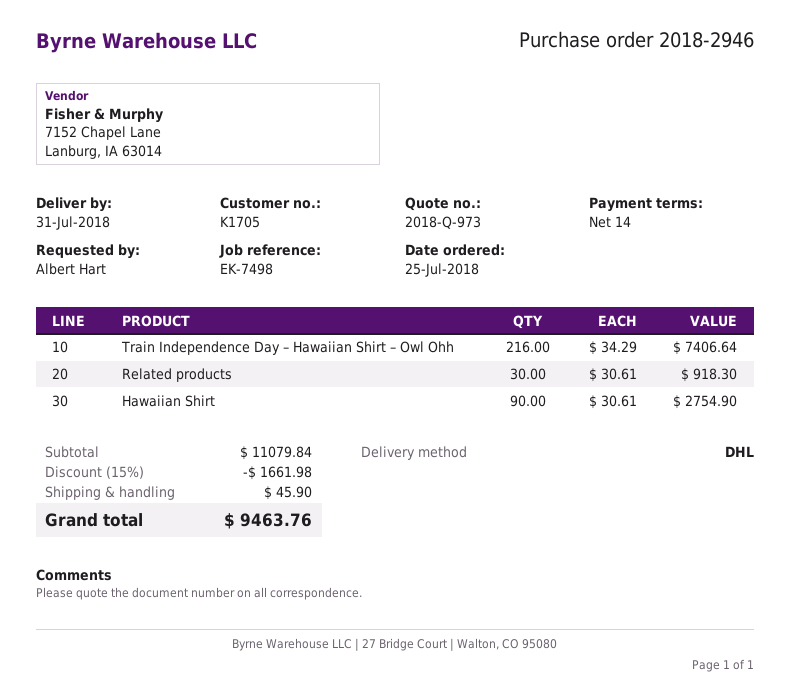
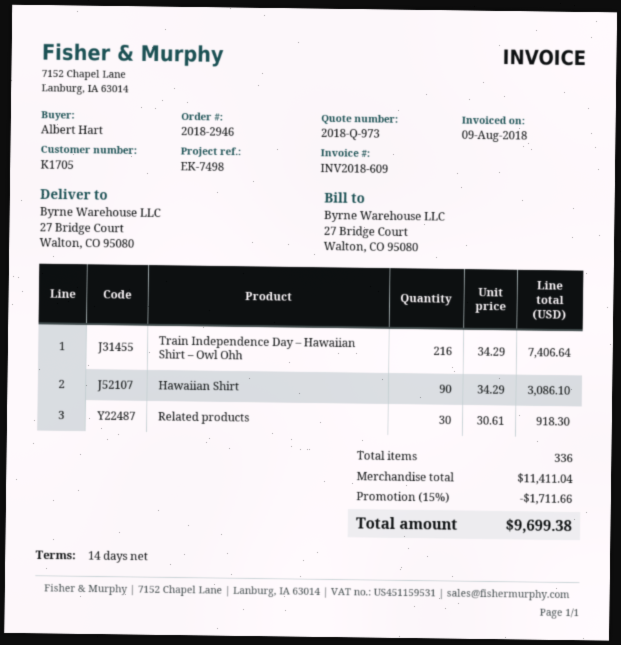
Hawaiian Shirt: 90 x 30.61 = 2754.90 -> 90 x 34.29 = 3086.10
subtotal: 11079.84 -> 11411.04
discount: 15% = 1661.98 -> 15% = 1711.66
shipping: 45.90 -> none
total: 9463.76 -> 9699.38

